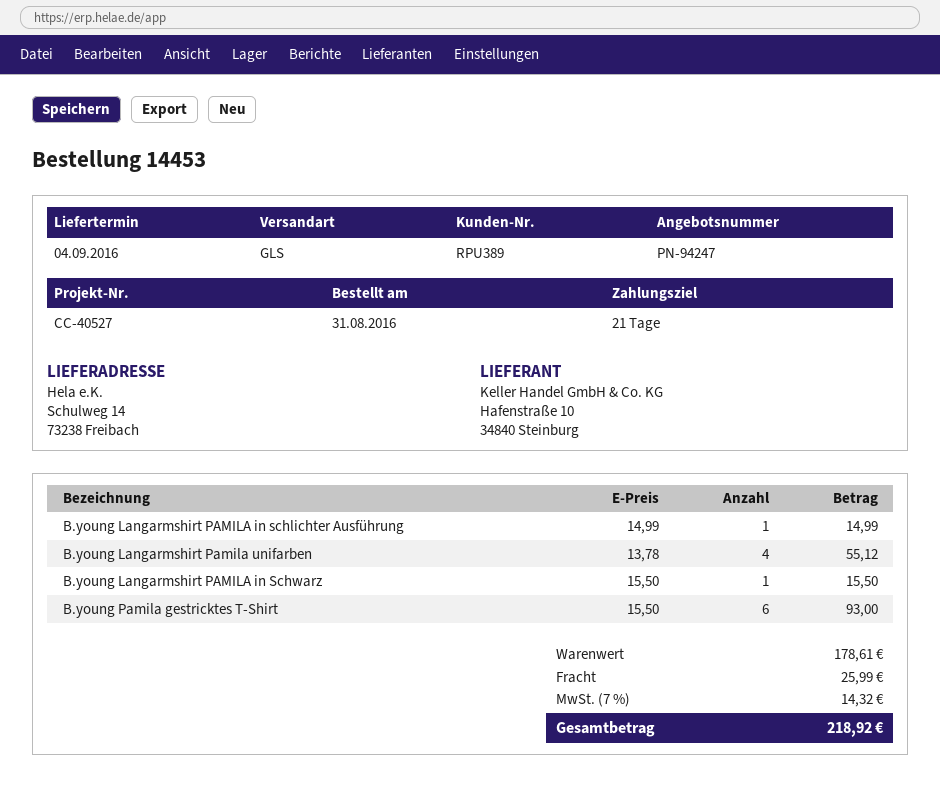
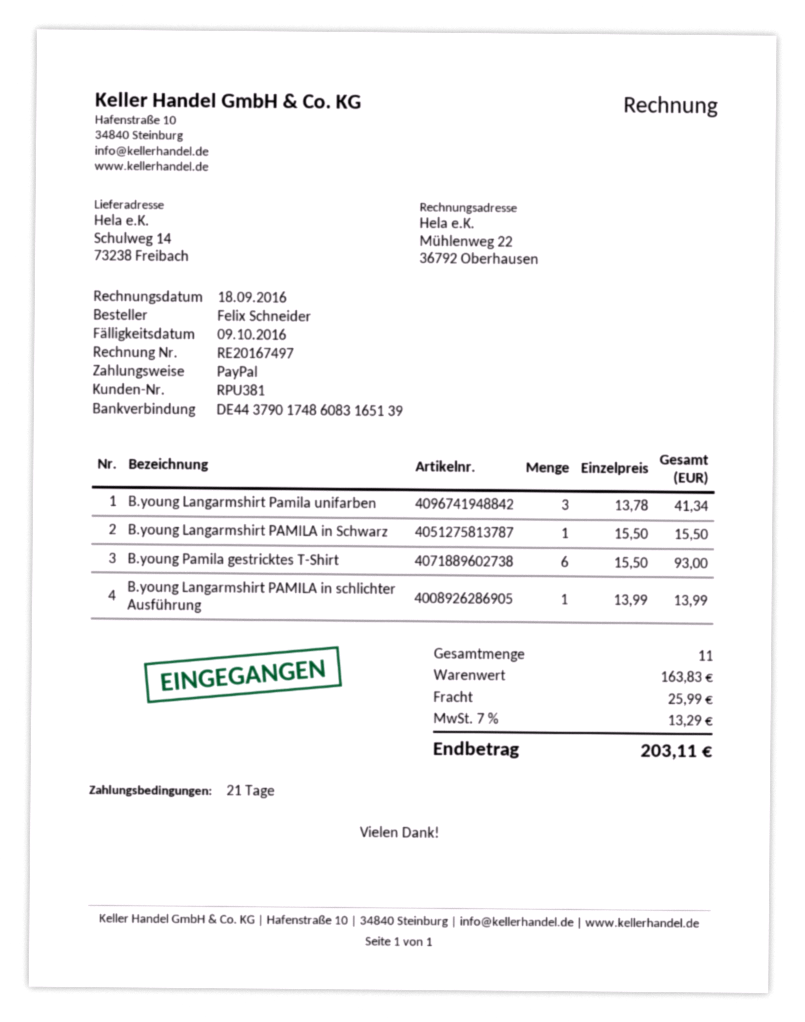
customer number: RPU389 -> RPU381
B.young Langarmshirt PAMILA in schlichter Ausführung: 1 x 14.99 = 14.99 -> 1 x 13.99 = 13.99
B.young Langarmshirt Pamila unifarben: 4 x 13.78 = 55.12 -> 3 x 13.78 = 41.34
subtotal: 178.61 -> 163.83
tax: 7% = 14.32 -> 7% = 13.29
total: 218.92 -> 203.11

